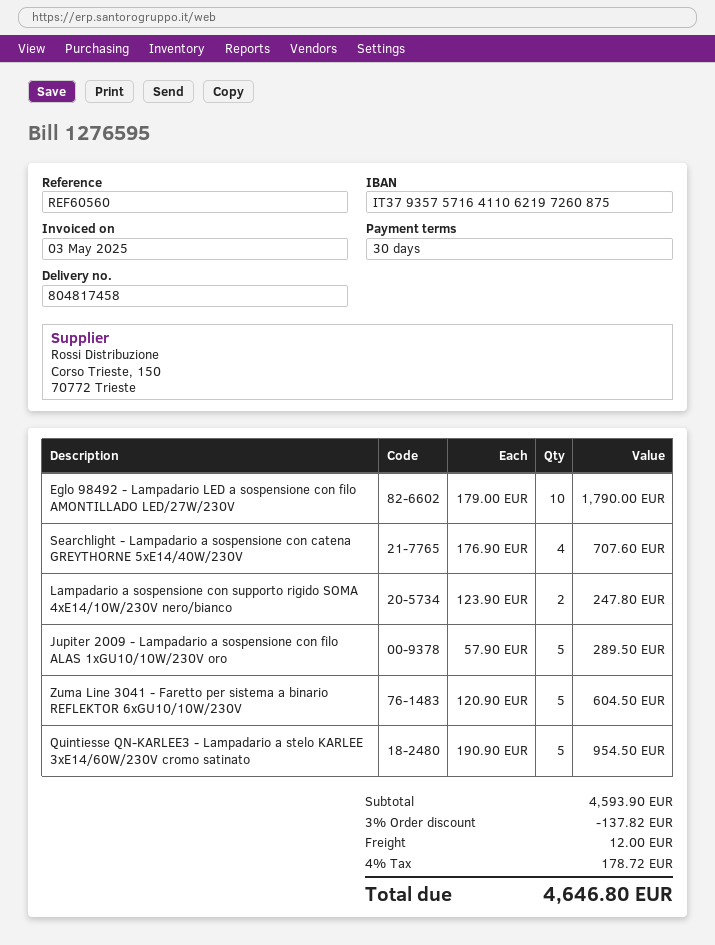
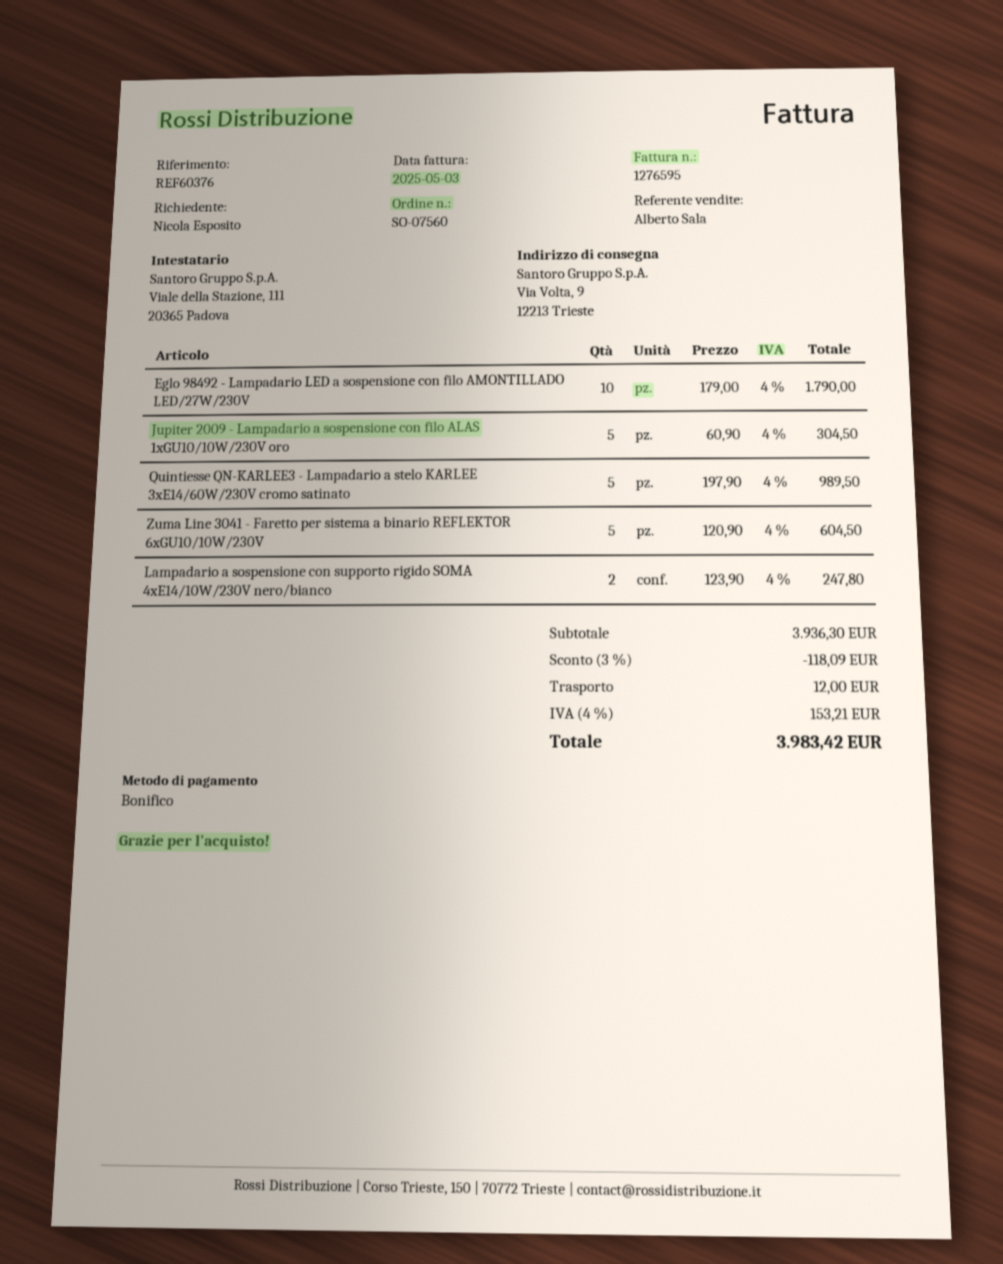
reference: REF60560 -> REF60376
Searchlight - Lampadario a sospensione con catena GREYTHORNE 5xE14/40W/230V: 4 x 176.90 = 707.60 -> none
Jupiter 2009 - Lampadario a sospensione con filo ALAS 1xGU10/10W/230V oro: 5 x 57.90 = 289.50 -> 5 x 60.90 = 304.50
Quintiesse QN-KARLEE3 - Lampadario a stelo KARLEE 3xE14/60W/230V cromo satinato: 5 x 190.90 = 954.50 -> 5 x 197.90 = 989.50
subtotal: 4593.90 -> 3936.30
discount: 3% = 137.82 -> 3% = 118.09
tax: 4% = 178.72 -> 4% = 153.21
total: 4646.80 -> 3983.42

